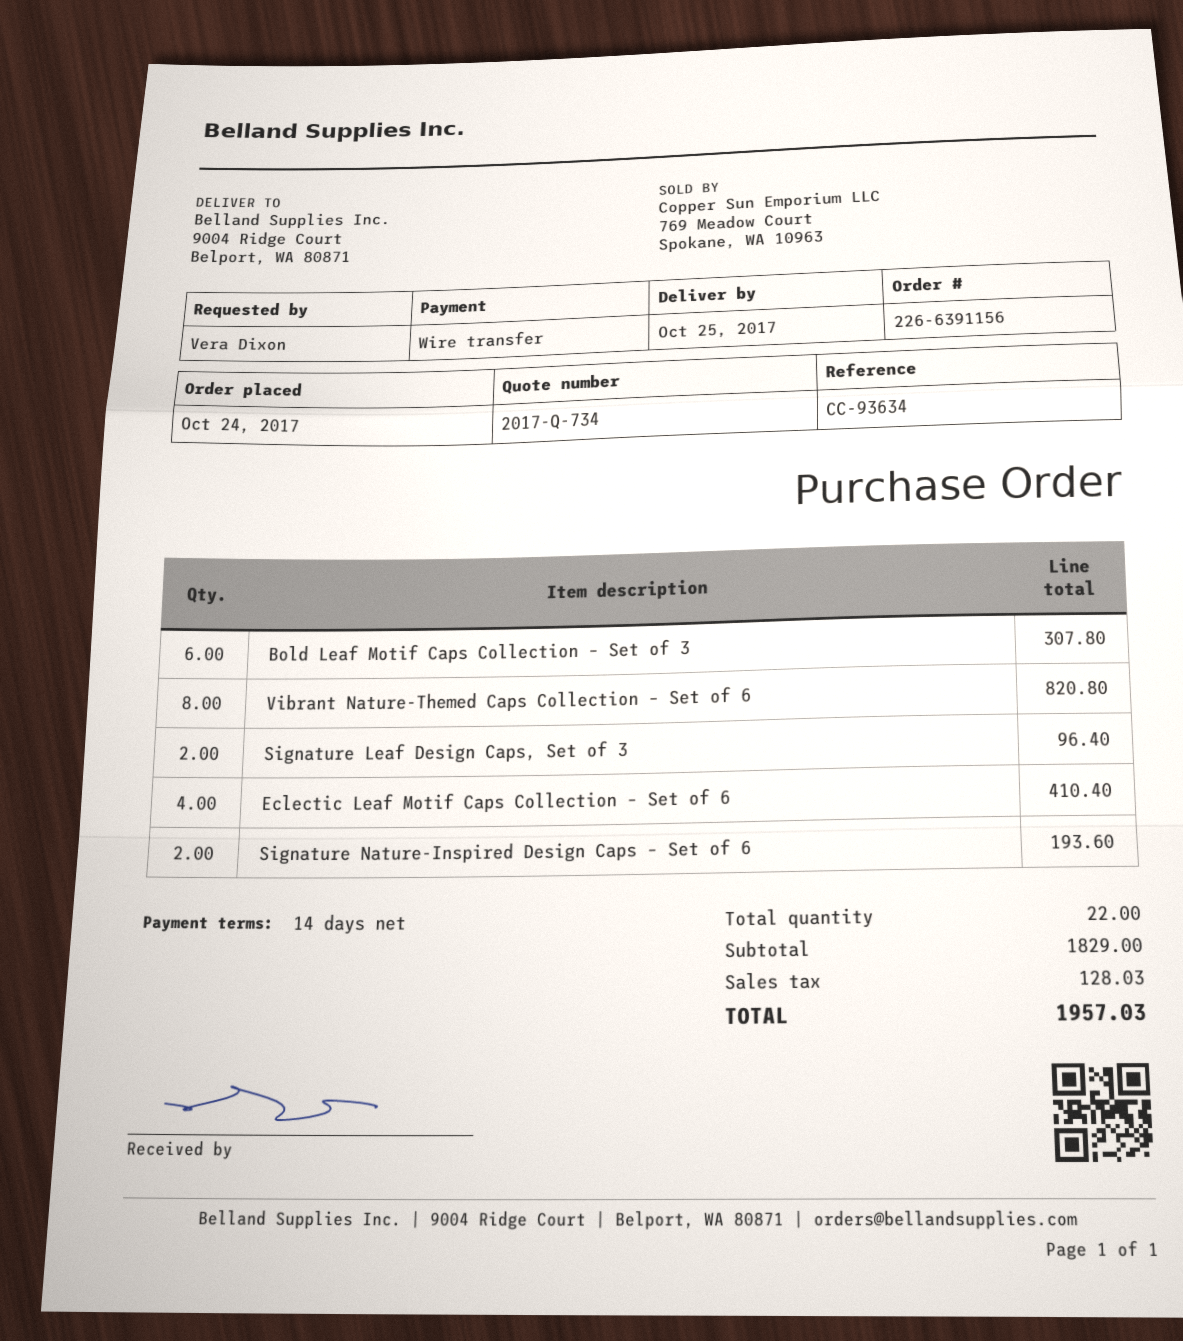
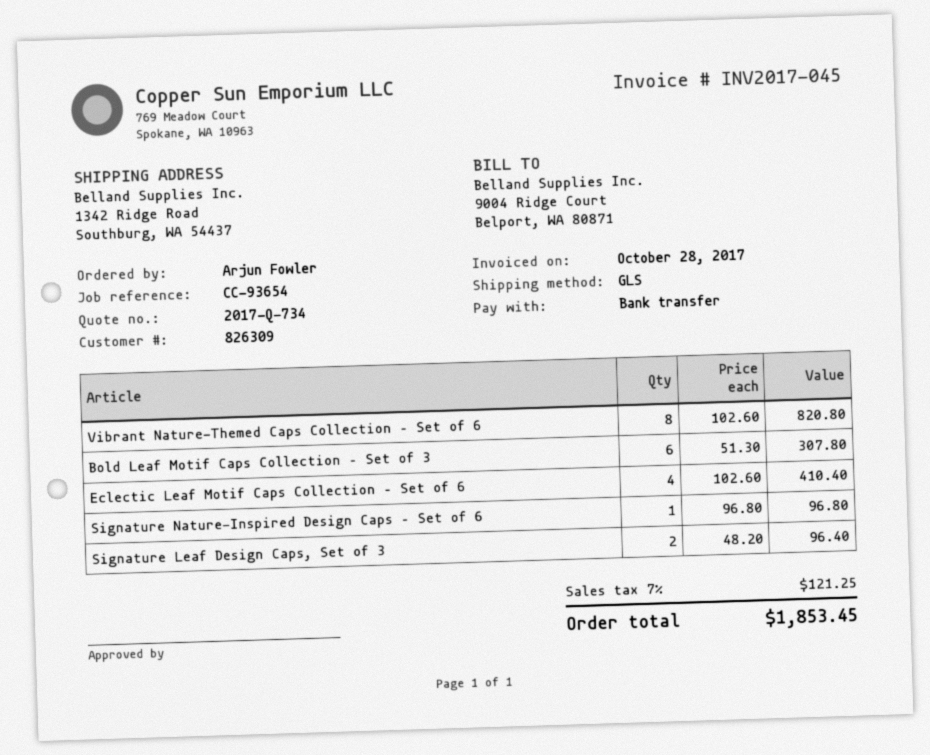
reference: CC-93634 -> CC-93654
ordered by: Vera Dixon -> Arjun Fowler
ship to: 9004 Ridge Court, Belport, WA 80871 -> 1342 Ridge Road, Southburg, WA 54437
Signature Nature-Inspired Design Caps – Set of 6: 2 for 193.60 -> 1 for 96.80
tax: 128.03 -> 121.25
total: 1957.03 -> 1853.45

